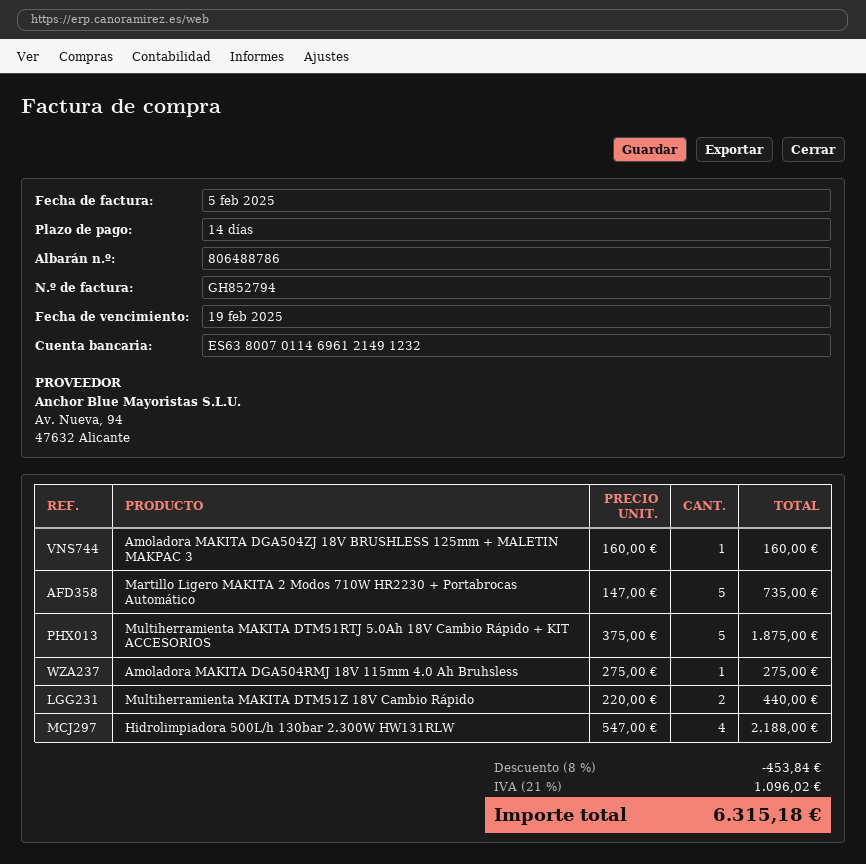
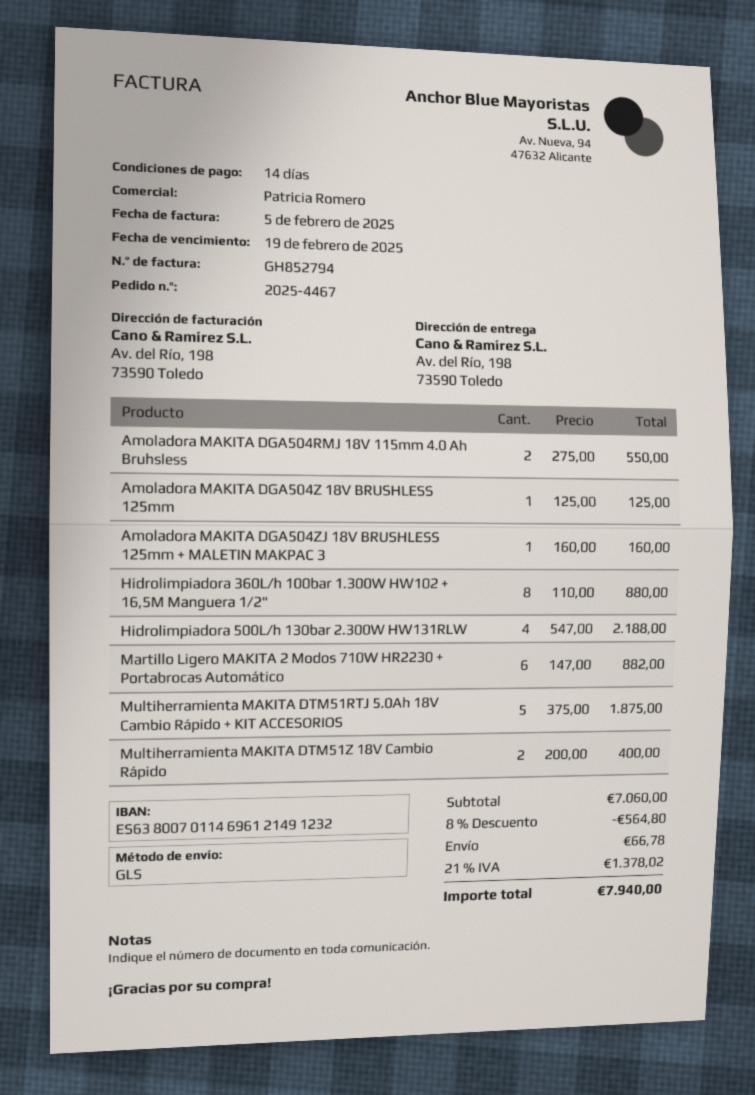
Martillo Ligero MAKITA 2 Modos 710W HR2230 + Portabrocas Automático: 5 x 147.00 = 735.00 -> 6 x 147.00 = 882.00
Amoladora MAKITA DGA504RMJ 18V 115mm 4.0 Ah Bruhsless: 1 x 275.00 = 275.00 -> 2 x 275.00 = 550.00
Multiherramienta MAKITA DTM51Z 18V Cambio Rápido: 2 x 220.00 = 440.00 -> 2 x 200.00 = 400.00
Amoladora MAKITA DGA504Z 18V BRUSHLESS 125mm: none -> 1 x 125.00 = 125.00
Hidrolimpiadora 360L/h 100bar 1.300W HW102 + 16,5M Manguera 1/2": none -> 8 x 110.00 = 880.00
discount: 8% = 453.84 -> 8% = 564.80
shipping: none -> 66.78
tax: 21% = 1096.02 -> 21% = 1378.02
total: 6315.18 -> 7940.00

